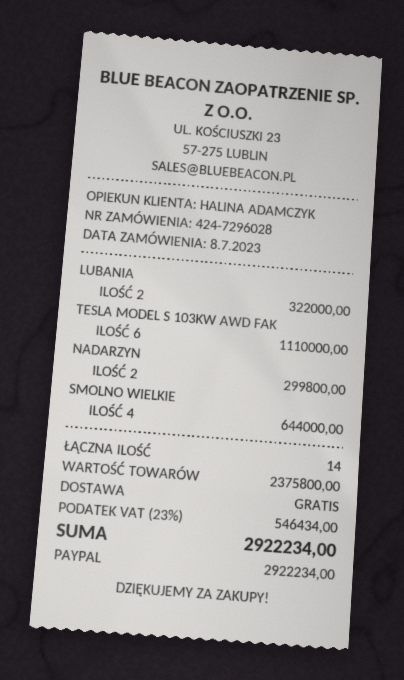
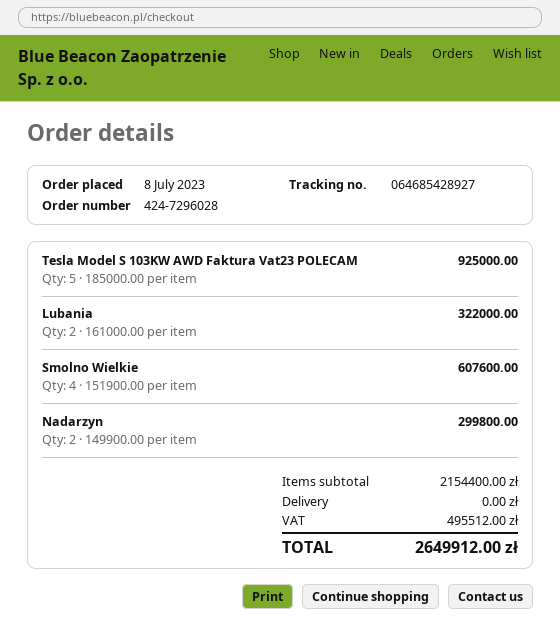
TESLA MODEL S 103KW AWD FAK: 6 for 1110000.00 -> 5 for 925000.00
SMOLNO WIELKIE: 4 for 644000.00 -> 4 for 607600.00
subtotal: 2375800.00 -> 2154400.00
tax: 546434.00 -> 495512.00
total: 2922234.00 -> 2649912.00

